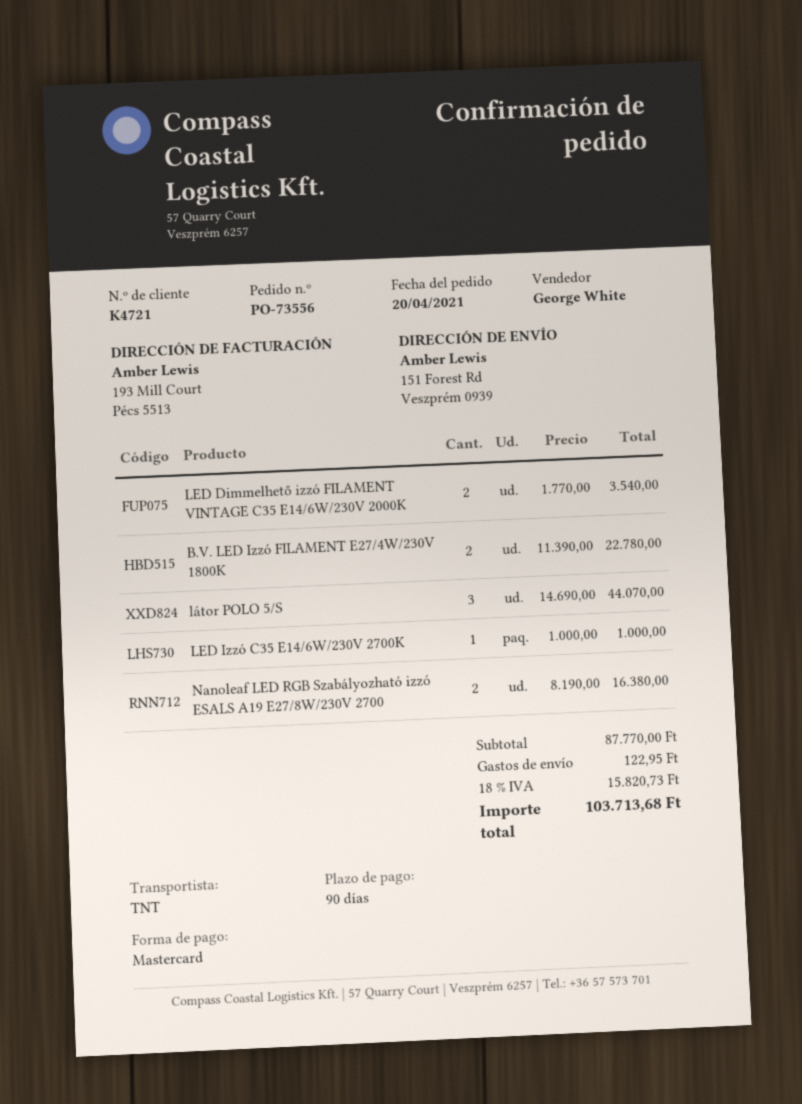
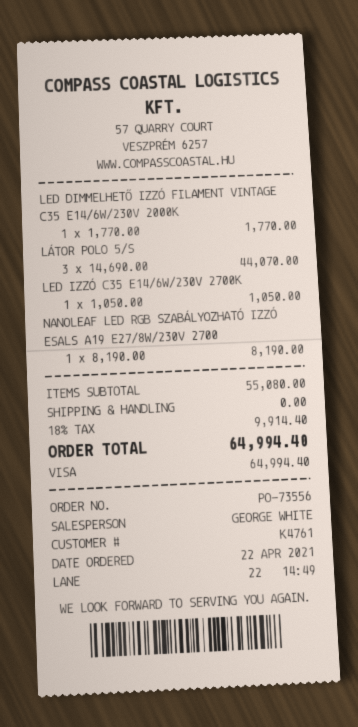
order date: 2021-04-20 -> 2021-04-22
customer number: K4721 -> K4761
payment method: Mastercard -> Visa
LED Dimmelhető izzó FILAMENT VINTAGE C35 E14/6W/230V 2000K: 2 x 1770.00 = 3540.00 -> 1 x 1770.00 = 1770.00
B.V. LED Izzó FILAMENT E27/4W/230V 1800K: 2 x 11390.00 = 22780.00 -> none
LED Izzó C35 E14/6W/230V 2700K: 1 x 1000.00 = 1000.00 -> 1 x 1050.00 = 1050.00
Nanoleaf LED RGB Szabályozható izzó ESALS A19 E27/8W/230V 2700: 2 x 8190.00 = 16380.00 -> 1 x 8190.00 = 8190.00
subtotal: 87770.00 -> 55080.00
shipping: 122.95 -> 0.00
tax: 18% = 15820.73 -> 18% = 9914.40
total: 103713.68 -> 64994.40

